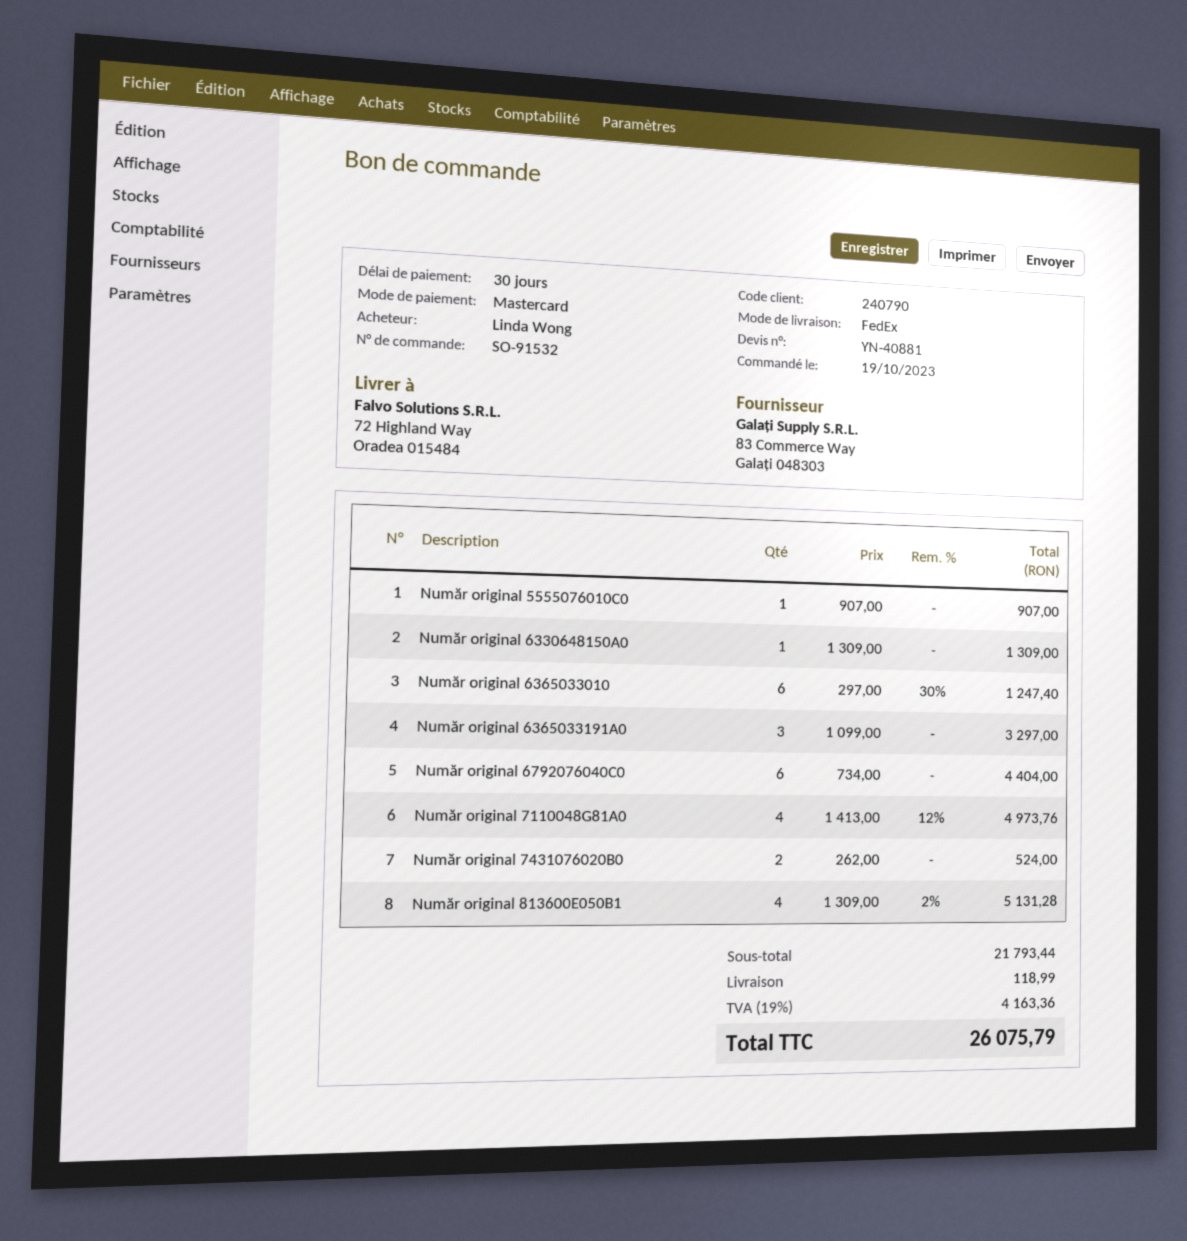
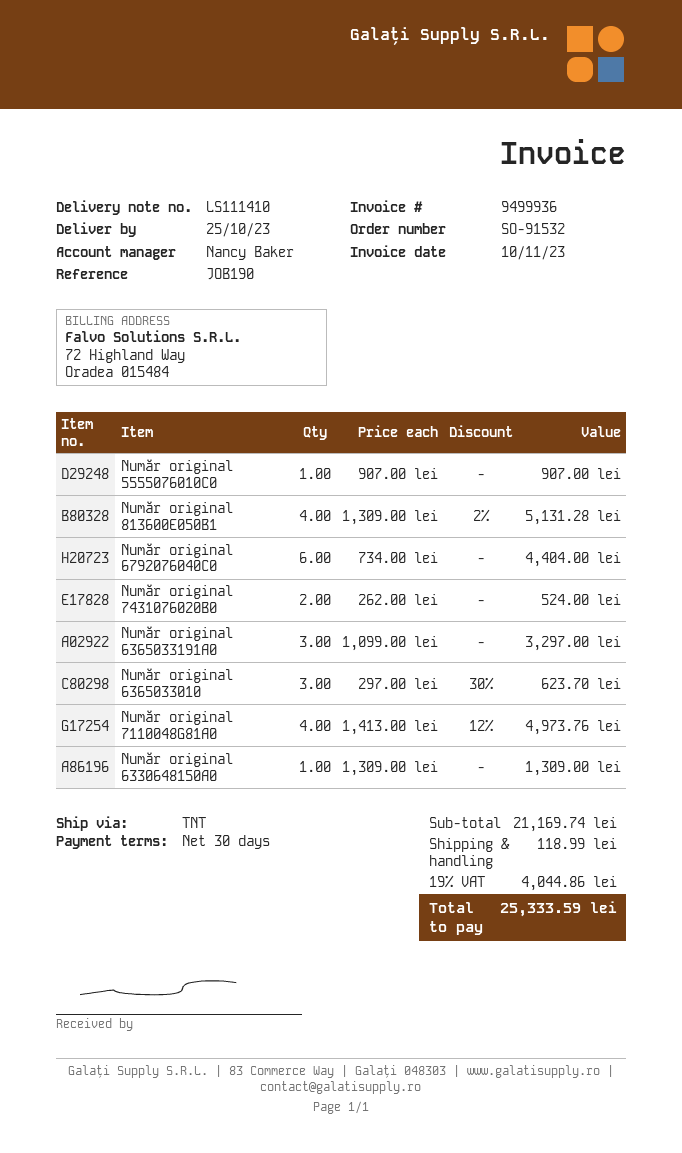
shipping method: FedEx -> TNT
Număr original 6365033010: 6 x 297.00 - 30% = 1247.40 -> 3 x 297.00 - 30% = 623.70
subtotal: 21793.44 -> 21169.74
tax: 19% = 4163.36 -> 19% = 4044.86
total: 26075.79 -> 25333.59

